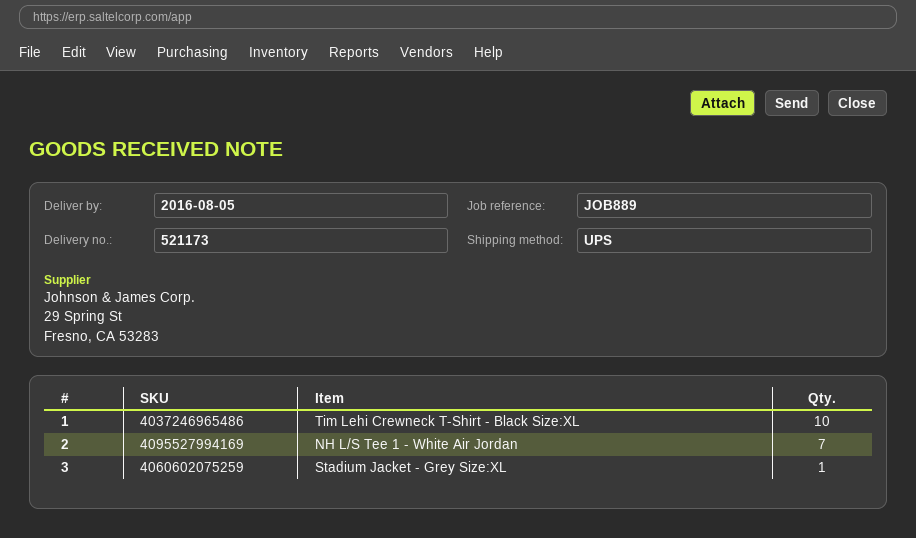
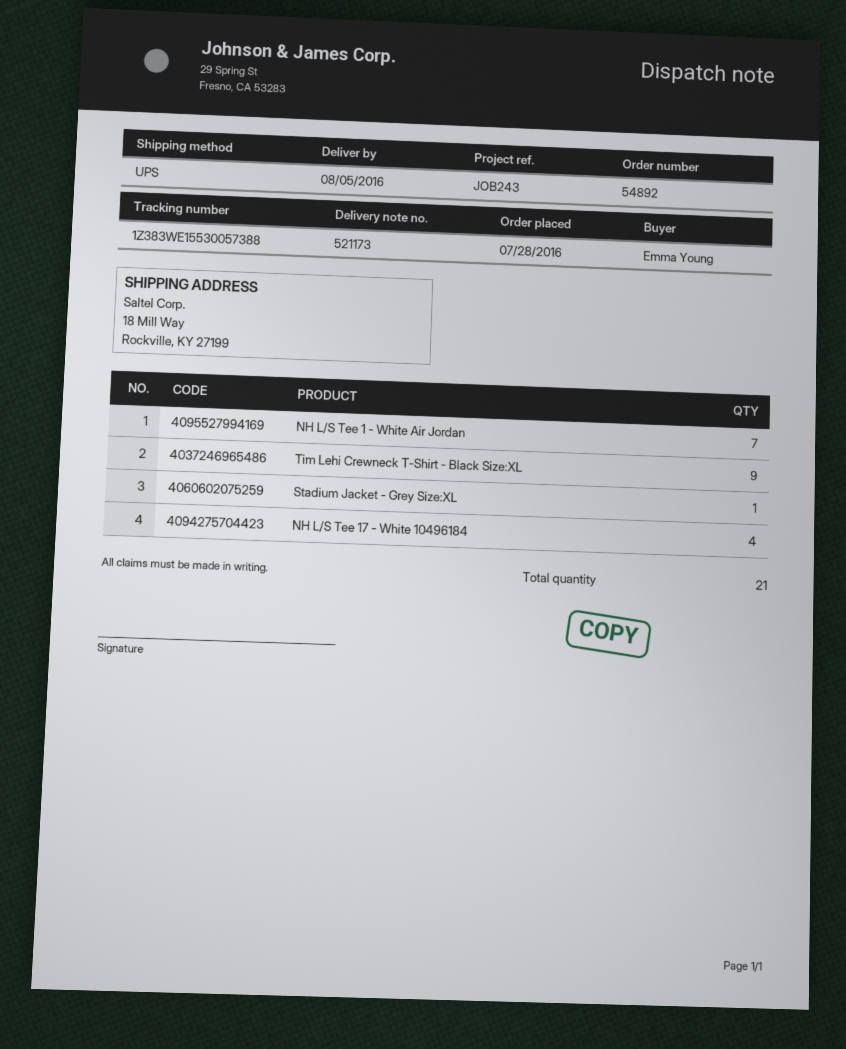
reference: JOB889 -> JOB243
Tim Lehi Crewneck T-Shirt - Black Size:XL: 10 -> 9
NH L/S Tee 17 - White 10496184: none -> 4

